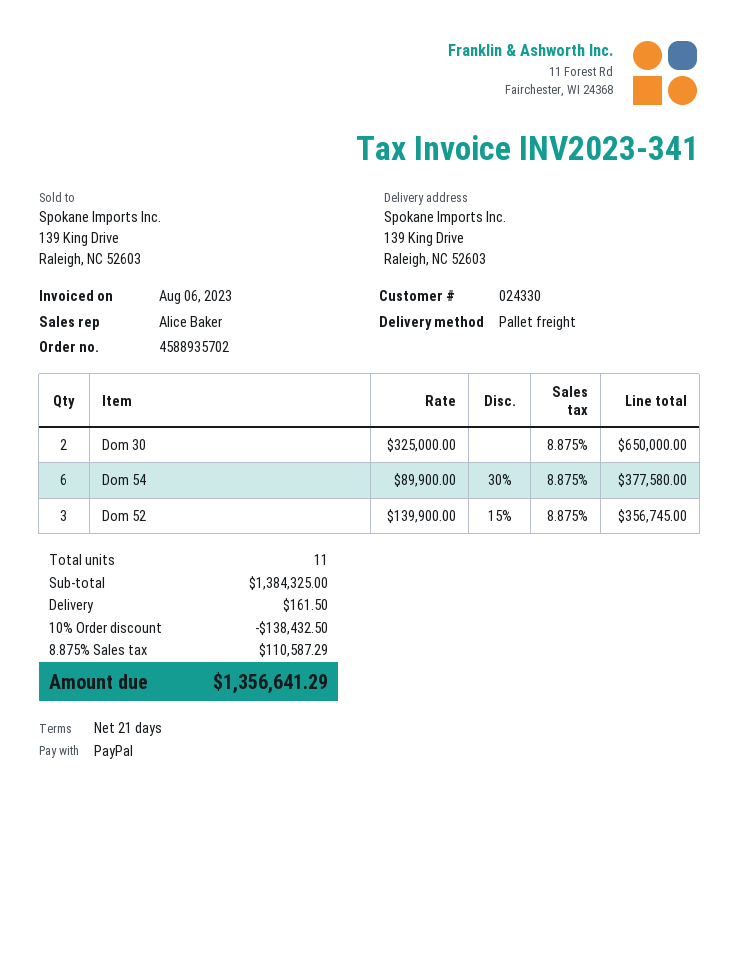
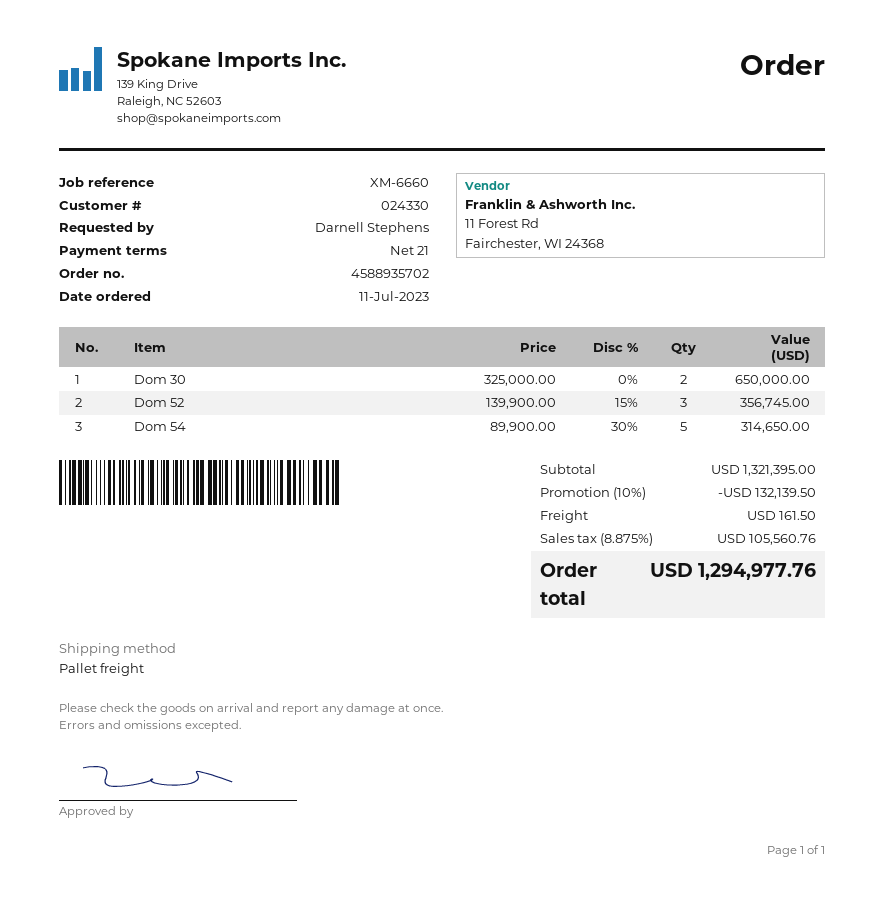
Dom 54: 6 x 89900.00 - 30% = 377580.00 -> 5 x 89900.00 - 30% = 314650.00
subtotal: 1384325.00 -> 1321395.00
discount: 10% = 138432.50 -> 10% = 132139.50
tax: 8.875% = 110587.29 -> 8.875% = 105560.76
total: 1356641.29 -> 1294977.76

